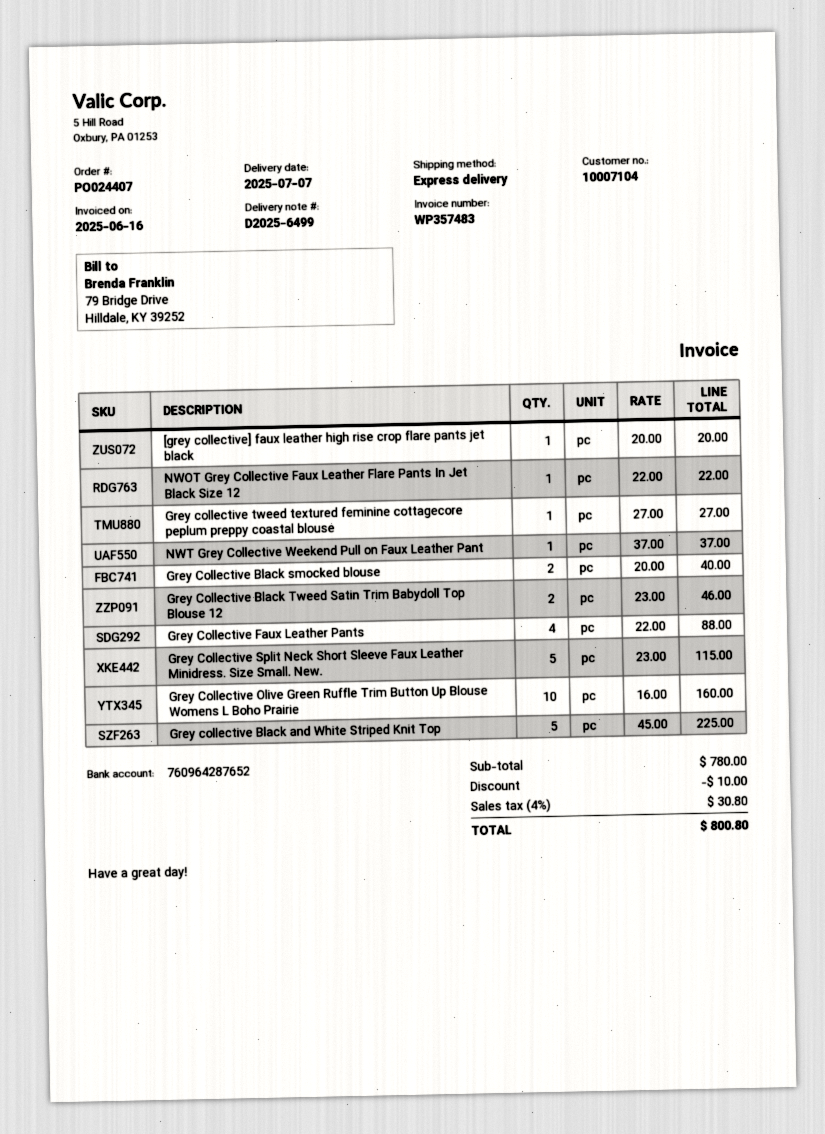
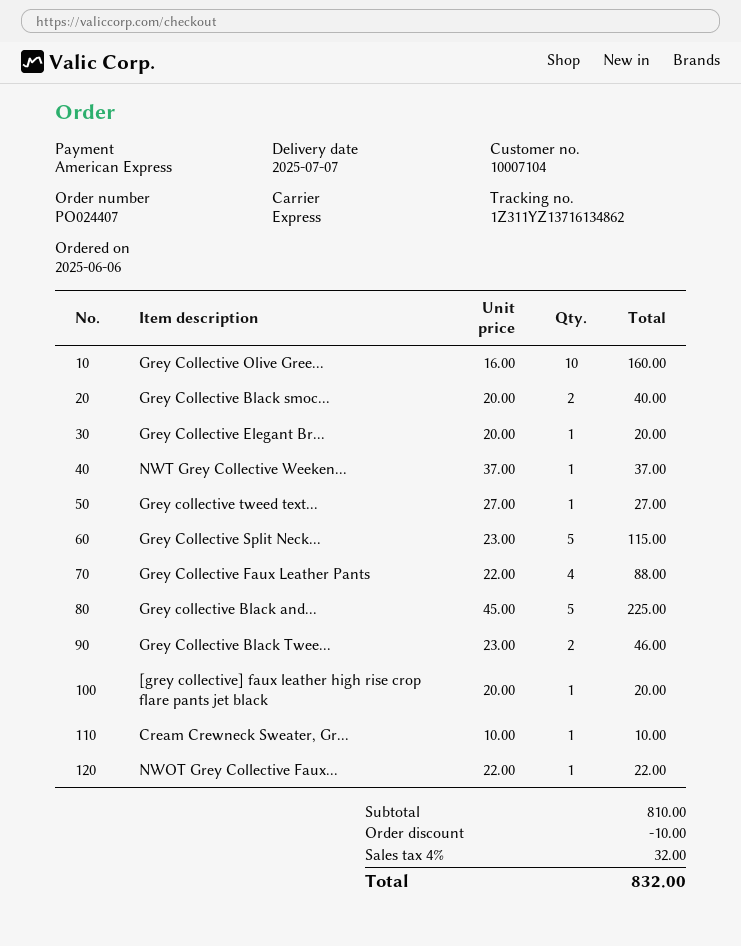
Grey Collective Elegant Br...: none -> 1 x 20.00 = 20.00
Cream Crewneck Sweater, Gr...: none -> 1 x 10.00 = 10.00
subtotal: 780.00 -> 810.00
tax: 4% = 30.80 -> 4% = 32.00
total: 800.80 -> 832.00

